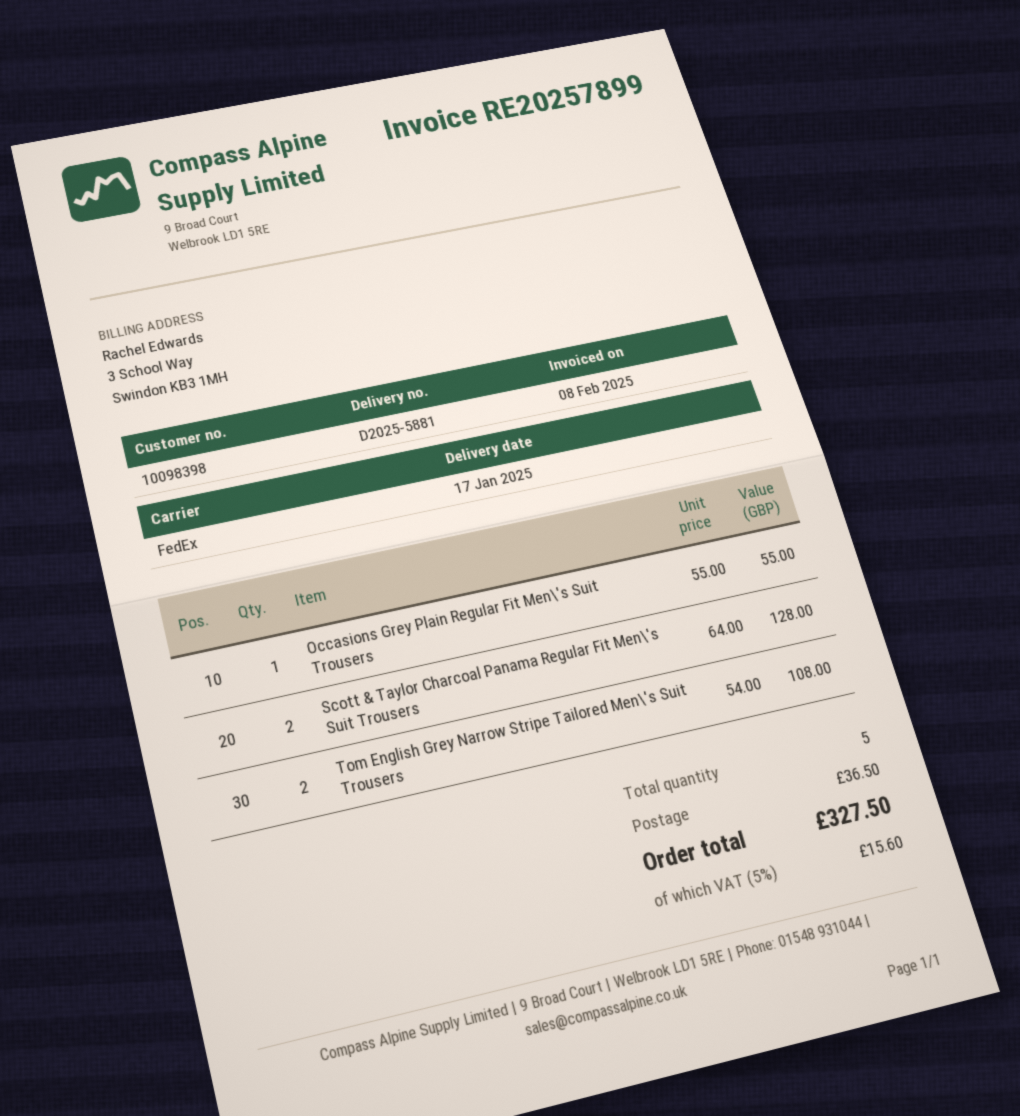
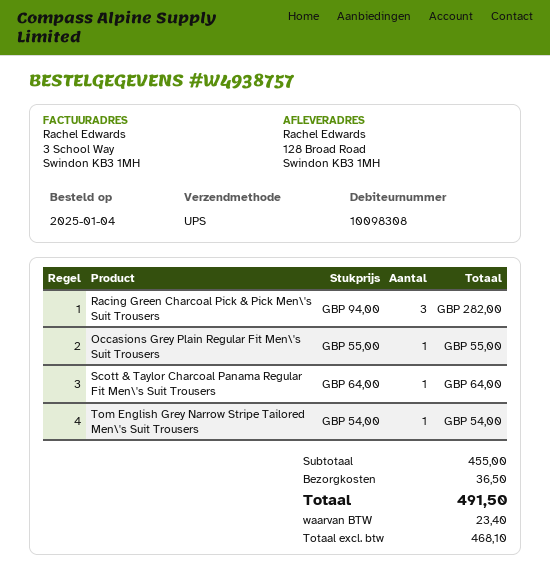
customer number: 10098398 -> 10098308
shipping method: FedEx -> UPS
Scott & Taylor Charcoal Panama Regular Fit Men\'s Suit Trousers: 2 x 64.00 = 128.00 -> 1 x 64.00 = 64.00
Tom English Grey Narrow Stripe Tailored Men\'s Suit Trousers: 2 x 54.00 = 108.00 -> 1 x 54.00 = 54.00
Racing Green Charcoal Pick & Pick Men\'s Suit Trousers: none -> 3 x 94.00 = 282.00
tax: 15.60 -> 23.40
total: 327.50 -> 491.50

